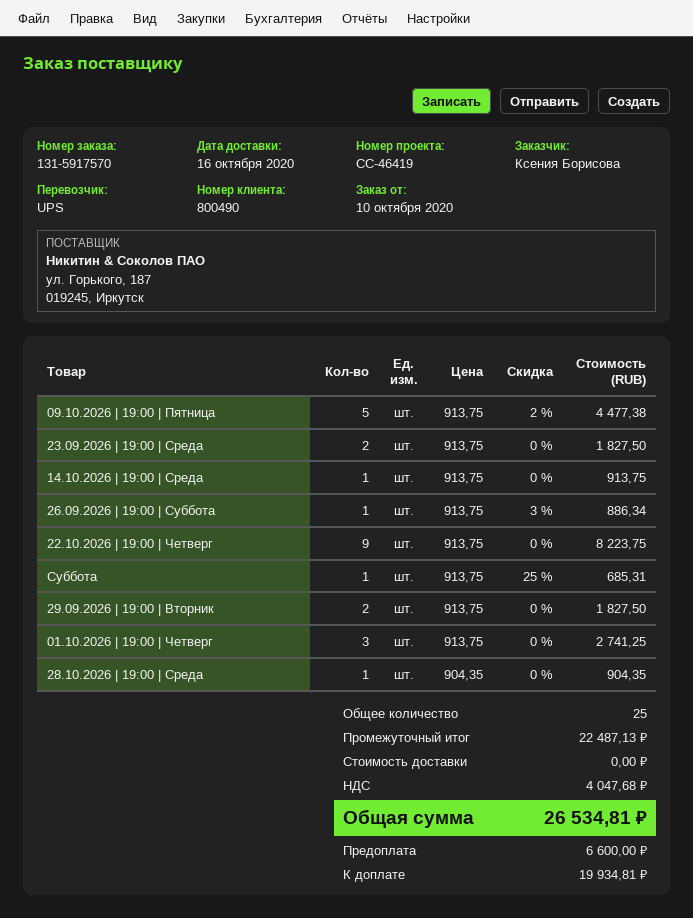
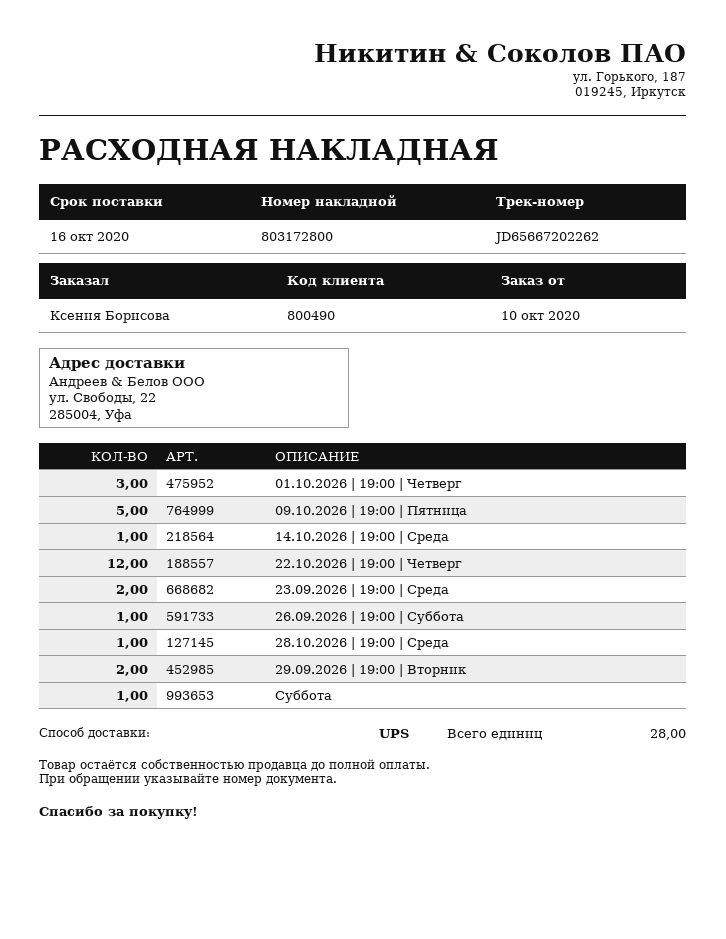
22.10.2026 | 19:00 | Четверг: 9 -> 12
total quantity: 25 -> 28

